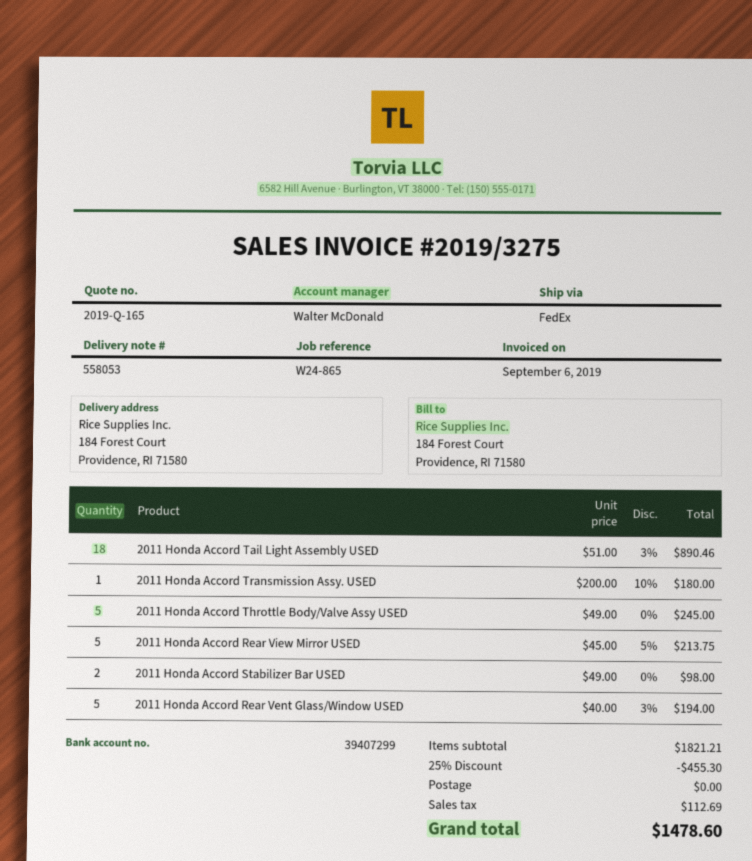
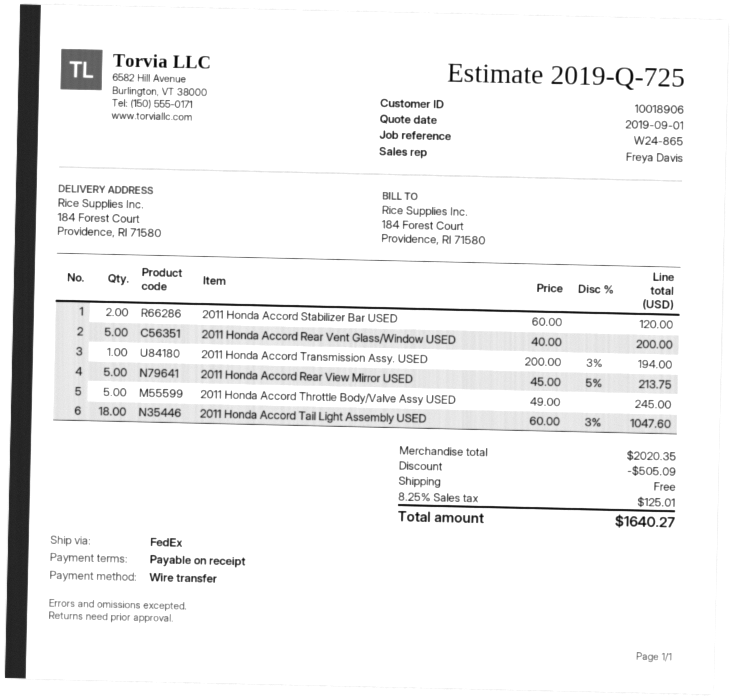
quote number: 2019-Q-165 -> 2019-Q-725
sales rep: Walter McDonald -> Freya Davis
2011 Honda Accord Tail Light Assembly USED: 18 x 51.00 - 3% = 890.46 -> 18 x 60.00 - 3% = 1047.60
2011 Honda Accord Transmission Assy. USED: 1 x 200.00 - 10% = 180.00 -> 1 x 200.00 - 3% = 194.00
2011 Honda Accord Stabilizer Bar USED: 2 x 49.00 = 98.00 -> 2 x 60.00 = 120.00
2011 Honda Accord Rear Vent Glass/Window USED: 5 x 40.00 - 3% = 194.00 -> 5 x 40.00 = 200.00
subtotal: 1821.21 -> 2020.35
discount: 455.30 -> 505.09
tax: 112.69 -> 125.01
total: 1478.60 -> 1640.27

